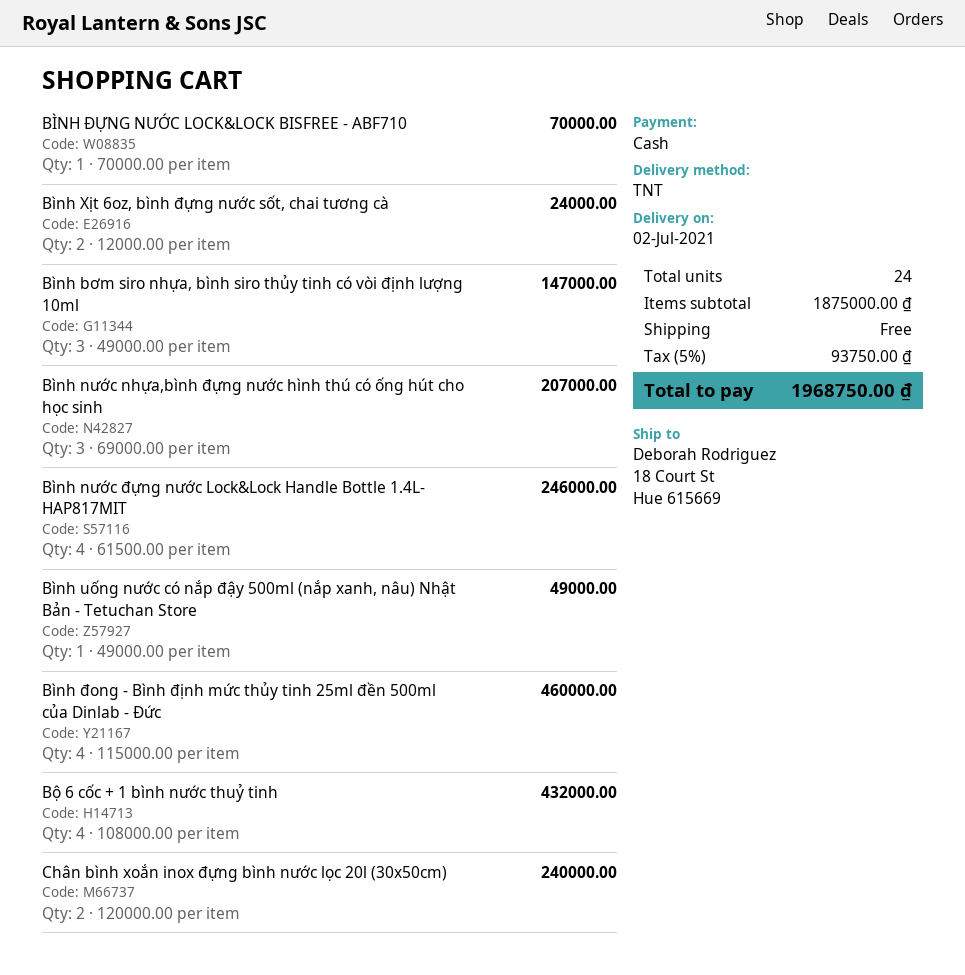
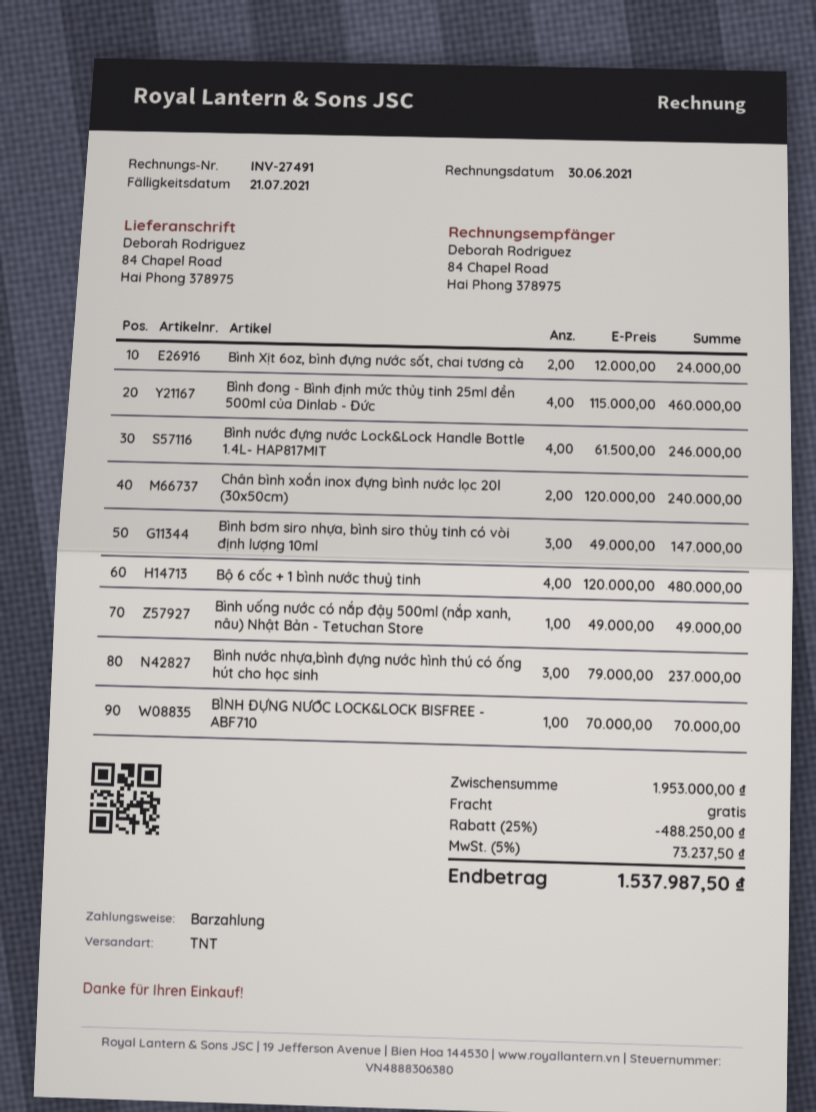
ship to: 18 Court St, Hue 615669 -> 84 Chapel Road, Hai Phong 378975
Bình nước nhựa,bình đựng nước hình thú có ống hút cho học sinh: 3 x 69000.00 = 207000.00 -> 3 x 79000.00 = 237000.00
Bộ 6 cốc + 1 bình nước thuỷ tinh: 4 x 108000.00 = 432000.00 -> 4 x 120000.00 = 480000.00
subtotal: 1875000.00 -> 1953000.00
discount: none -> 25% = 488250.00
tax: 5% = 93750.00 -> 5% = 73237.50
total: 1968750.00 -> 1537987.50

